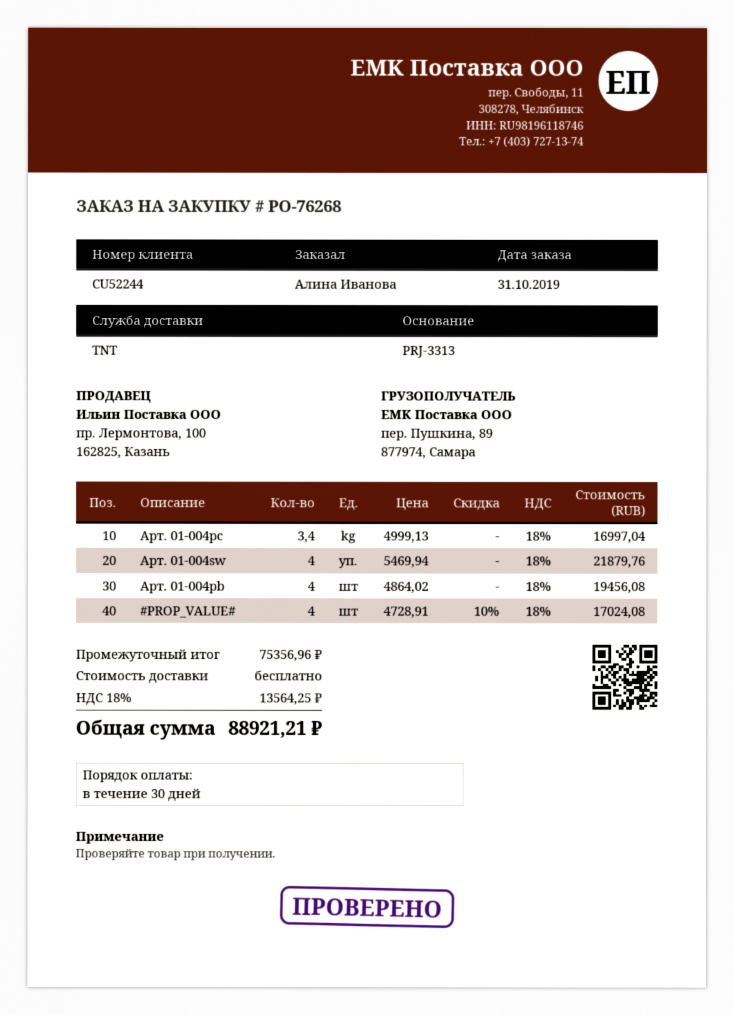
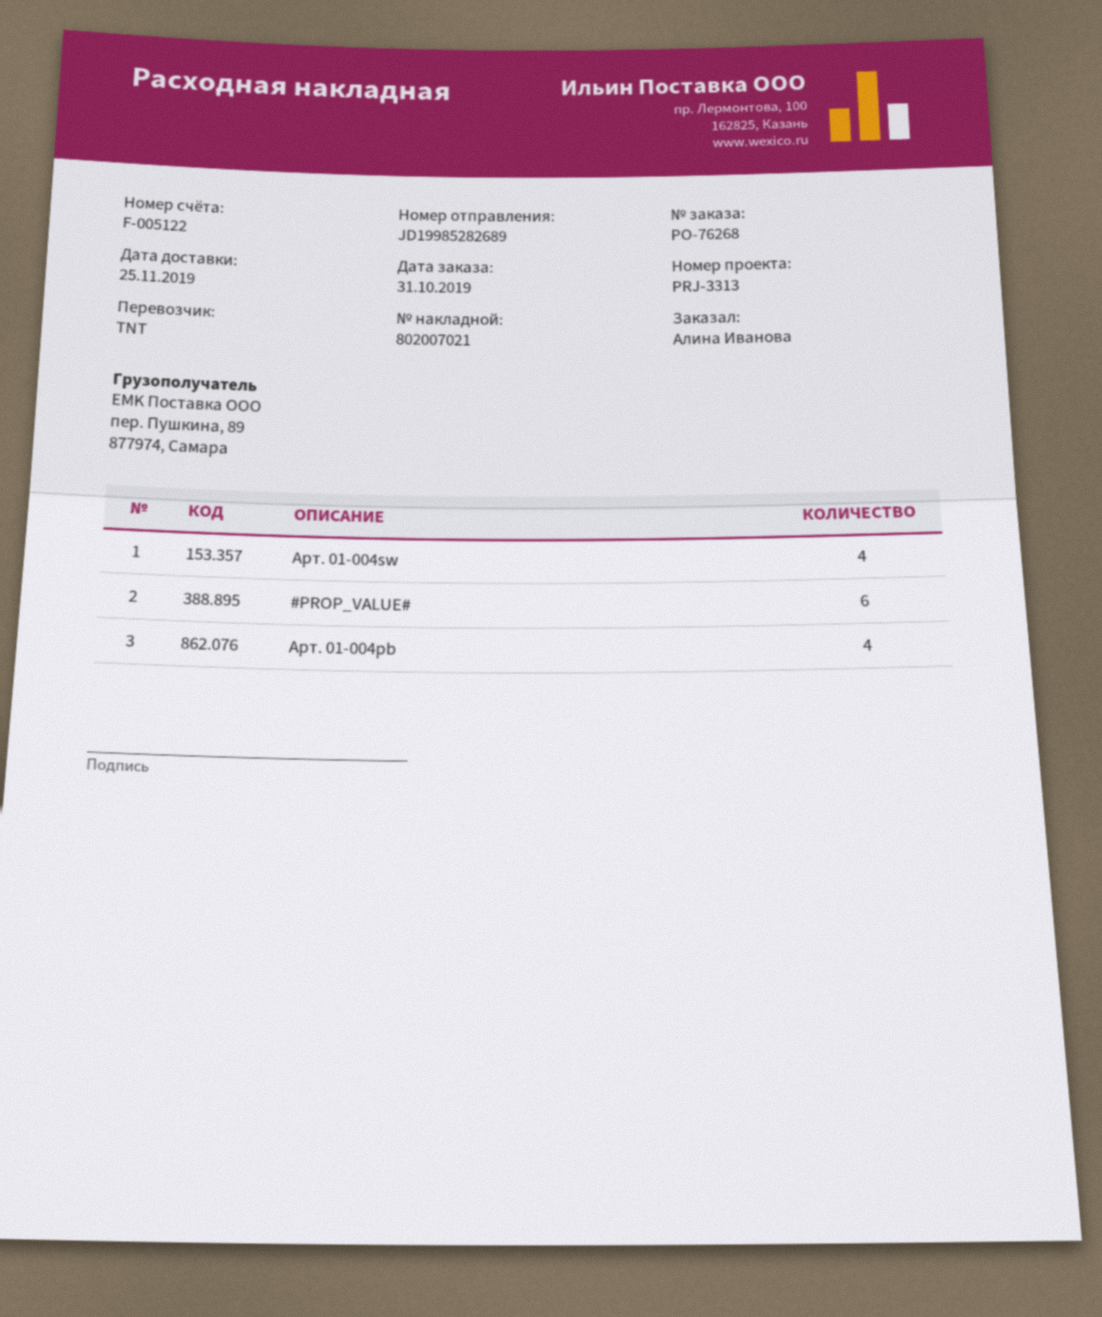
Арт. 01-004pc: 3.4 -> none
#PROP_VALUE#: 4 -> 6

